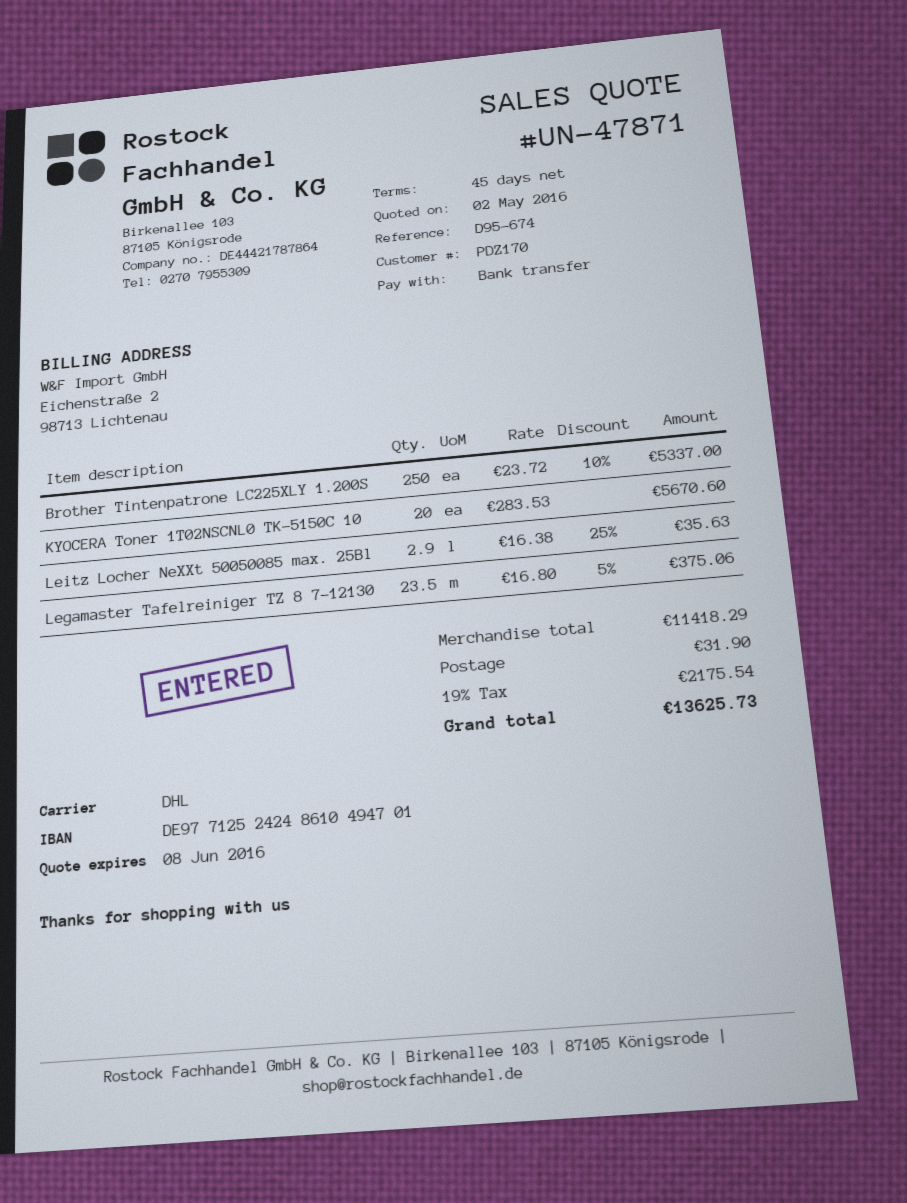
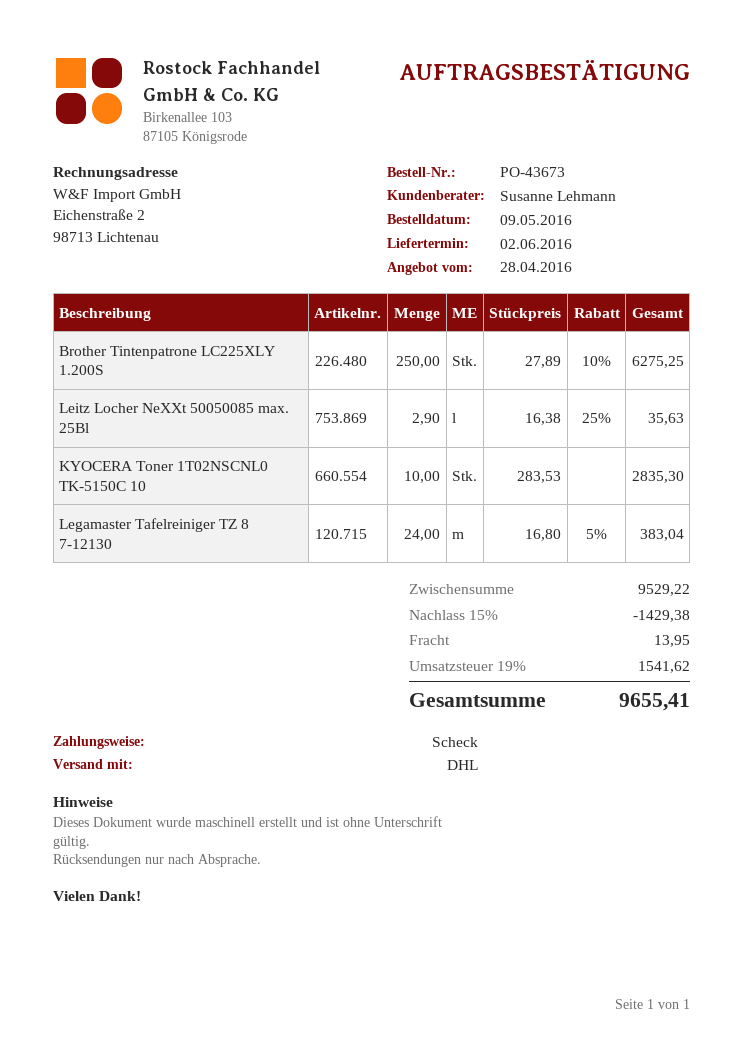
quote date: 2016-05-02 -> 2016-04-28
payment method: bank transfer -> cheque
Brother Tintenpatrone LC225XLY 1.200S: 250 x 23.72 - 10% = 5337.00 -> 250 x 27.89 - 10% = 6275.25
KYOCERA Toner 1T02NSCNL0 TK-5150C 10: 20 x 283.53 = 5670.60 -> 10 x 283.53 = 2835.30
Legamaster Tafelreiniger TZ 8 7-12130: 23.5 x 16.80 - 5% = 375.06 -> 24 x 16.80 - 5% = 383.04
subtotal: 11418.29 -> 9529.22
discount: none -> 15% = 1429.38
shipping: 31.90 -> 13.95
tax: 19% = 2175.54 -> 19% = 1541.62
total: 13625.73 -> 9655.41

